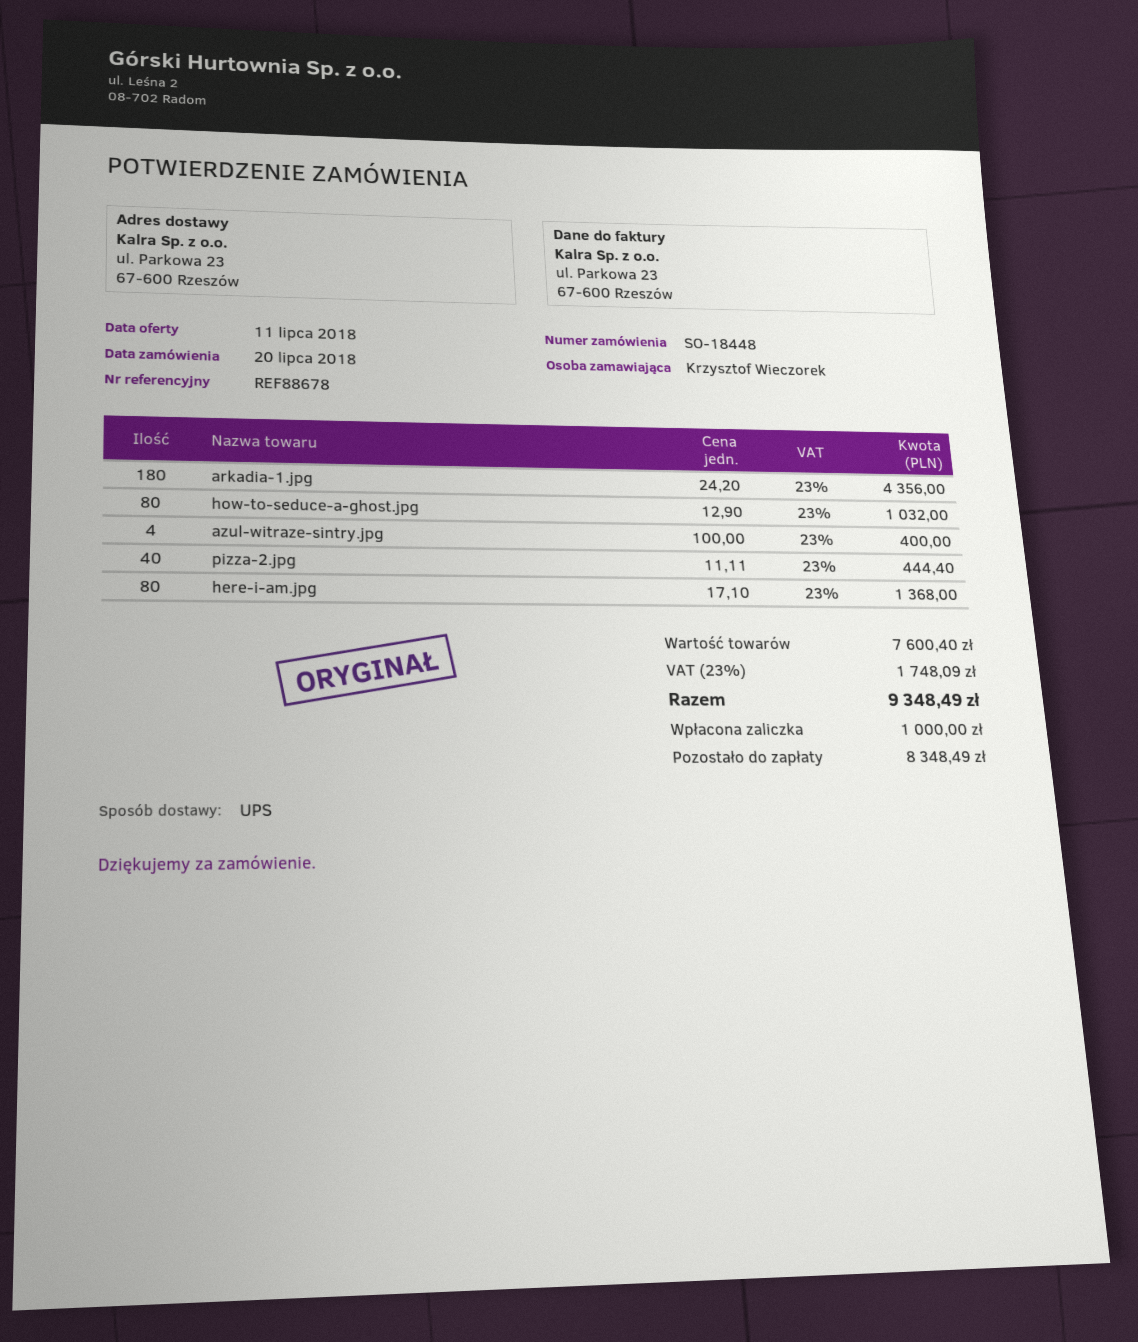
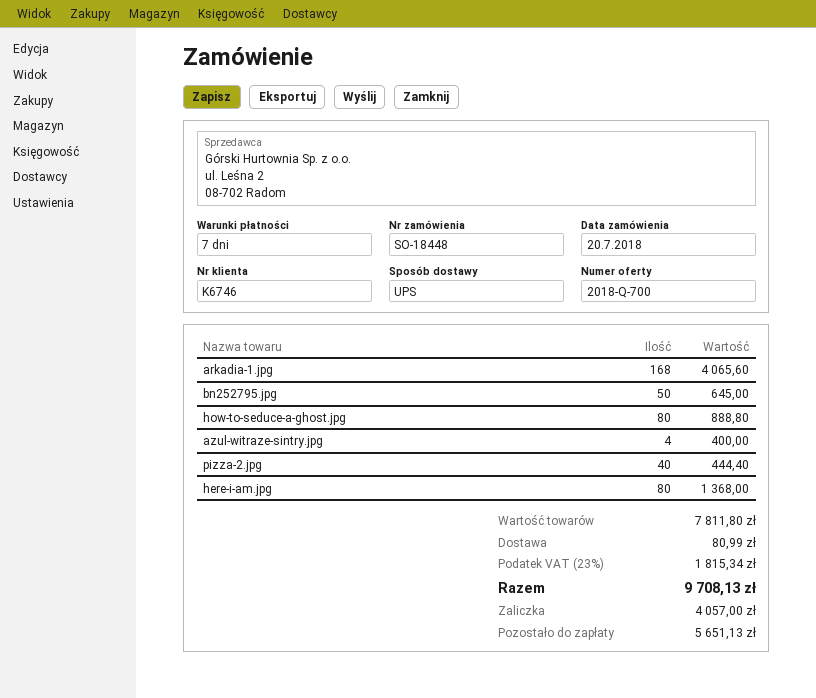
arkadia-1.jpg: 180 for 4356.00 -> 168 for 4065.60
how-to-seduce-a-ghost.jpg: 80 for 1032.00 -> 80 for 888.80
bn252795.jpg: none -> 50 for 645.00
subtotal: 7600.40 -> 7811.80
shipping: none -> 80.99
tax: 23% = 1748.09 -> 23% = 1815.34
total: 9348.49 -> 9708.13
deposit: 1000.00 -> 4057.00
balance: 8348.49 -> 5651.13

